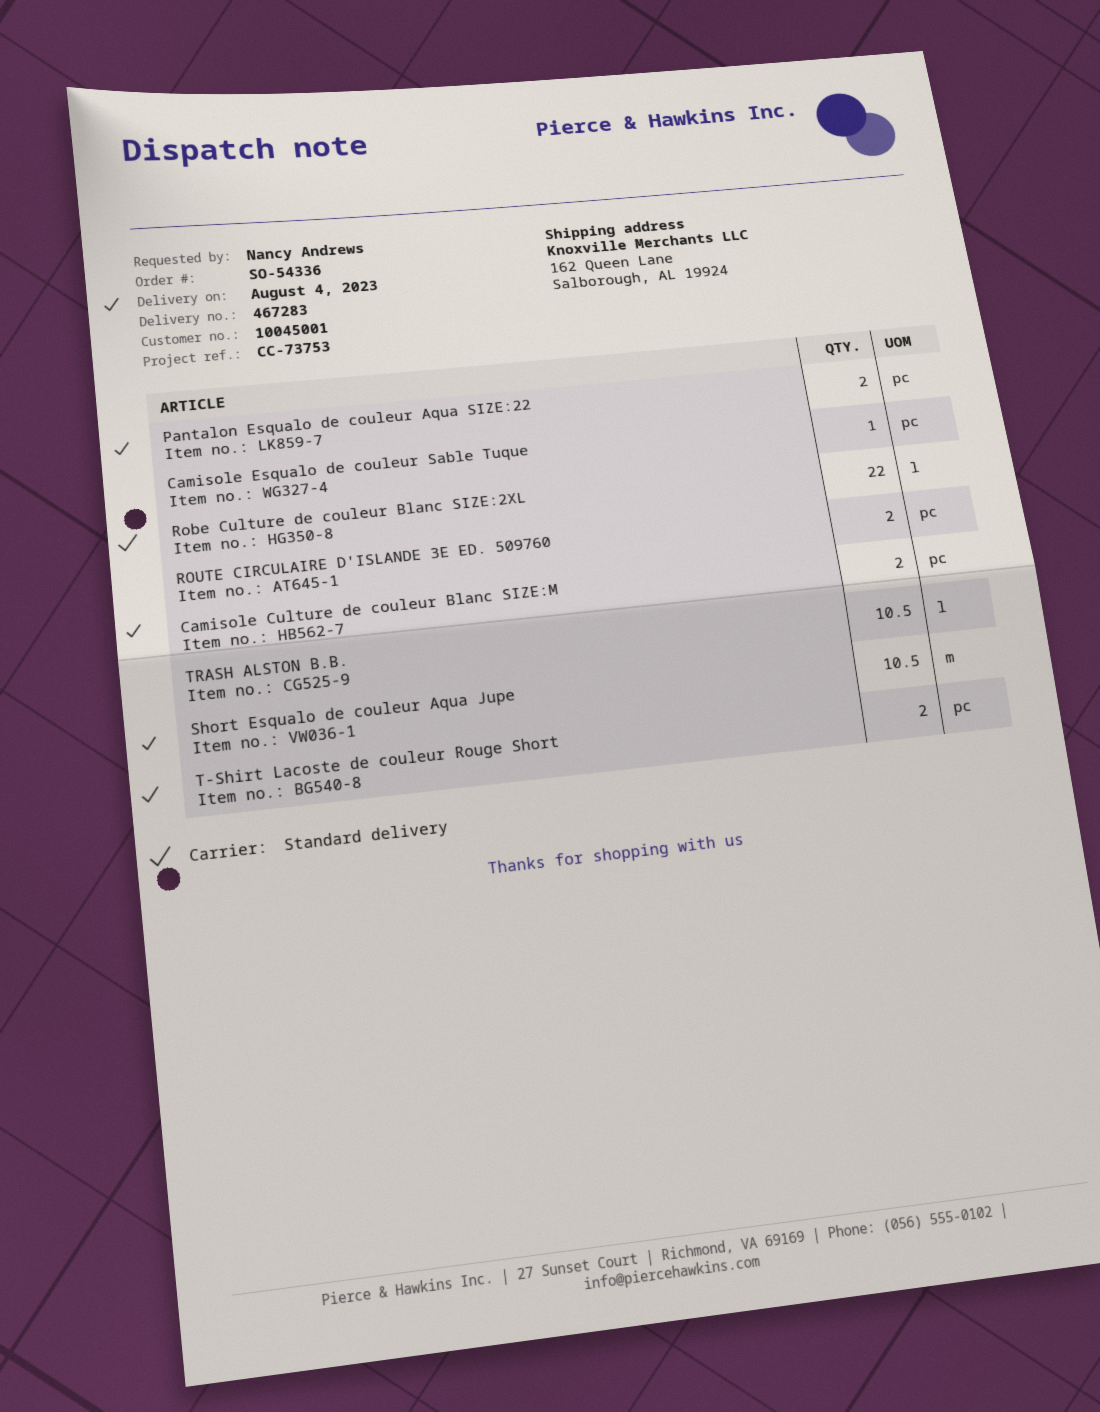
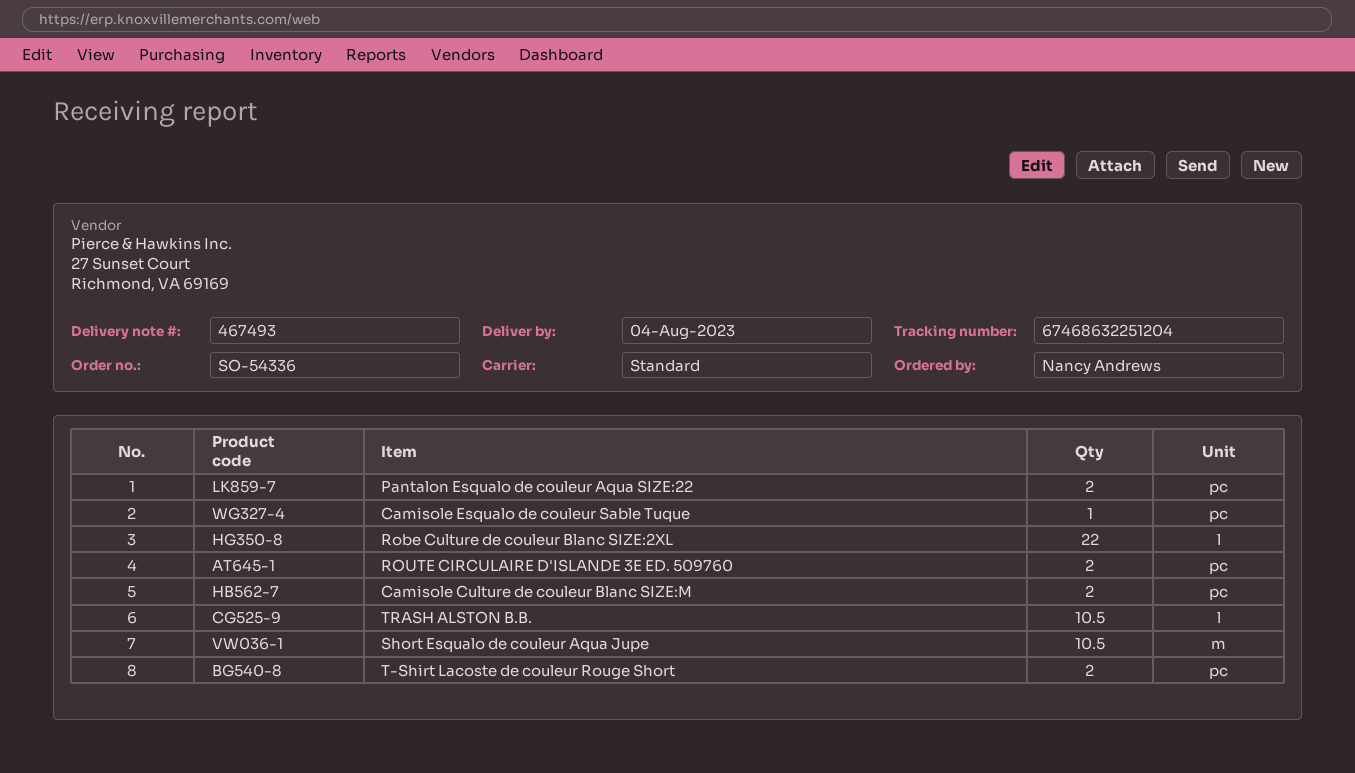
delivery note number: 467283 -> 467493

